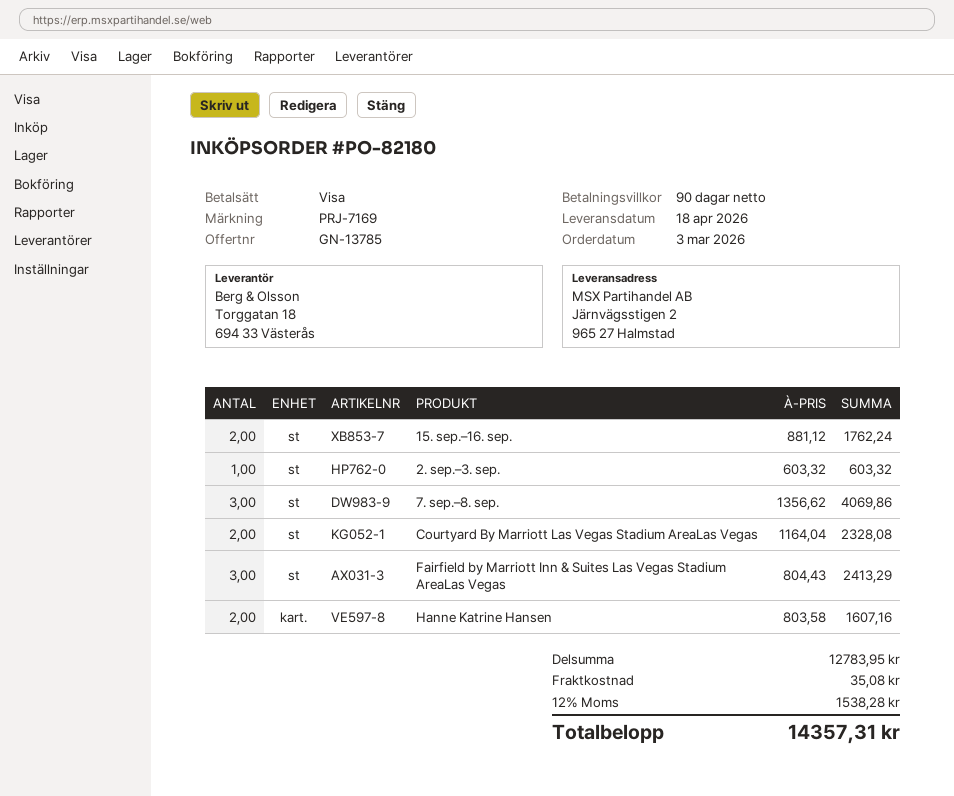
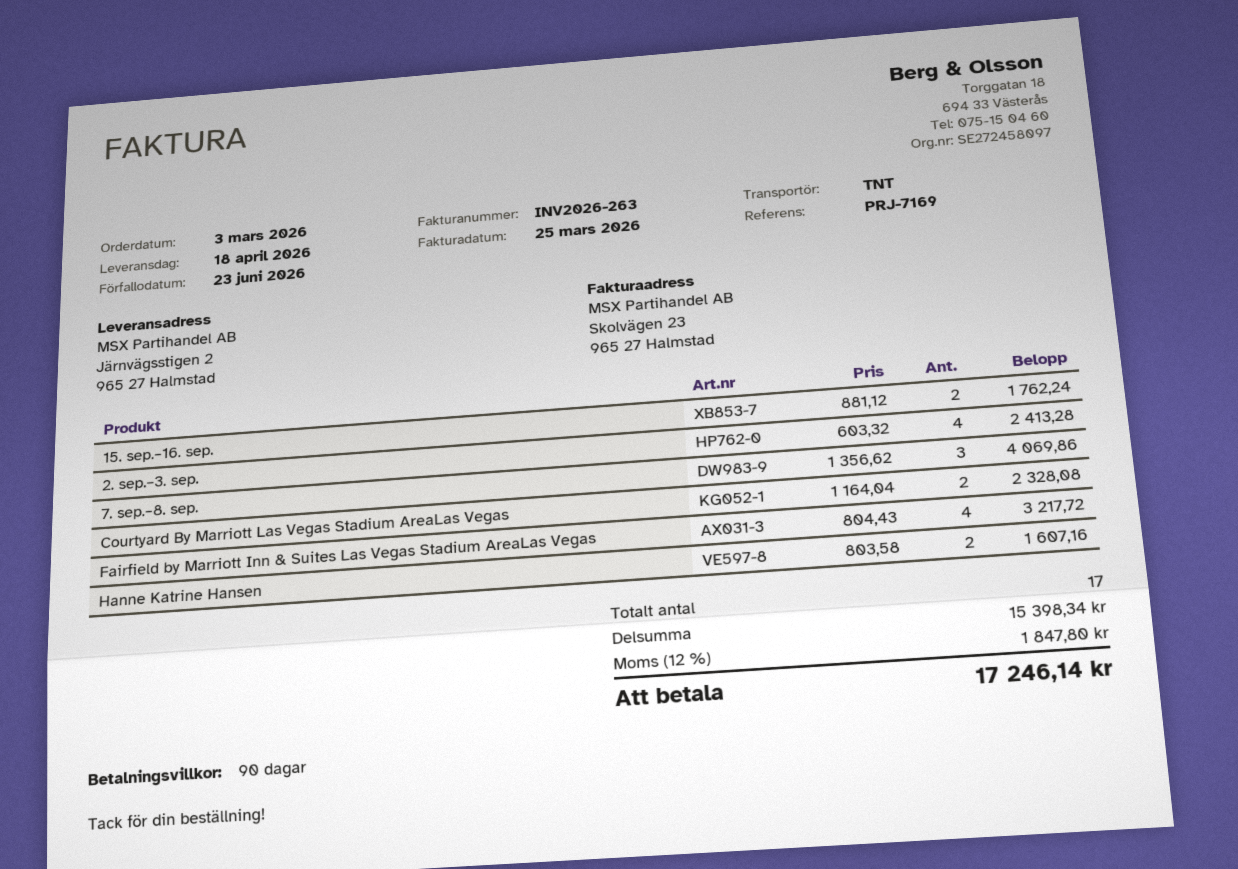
2. sep.–3. sep.: 1 x 603.32 = 603.32 -> 4 x 603.32 = 2413.28
Fairfield by Marriott Inn & Suites Las Vegas Stadium AreaLas Vegas: 3 x 804.43 = 2413.29 -> 4 x 804.43 = 3217.72
subtotal: 12783.95 -> 15398.34
shipping: 35.08 -> none
tax: 12% = 1538.28 -> 12% = 1847.80
total: 14357.31 -> 17246.14

